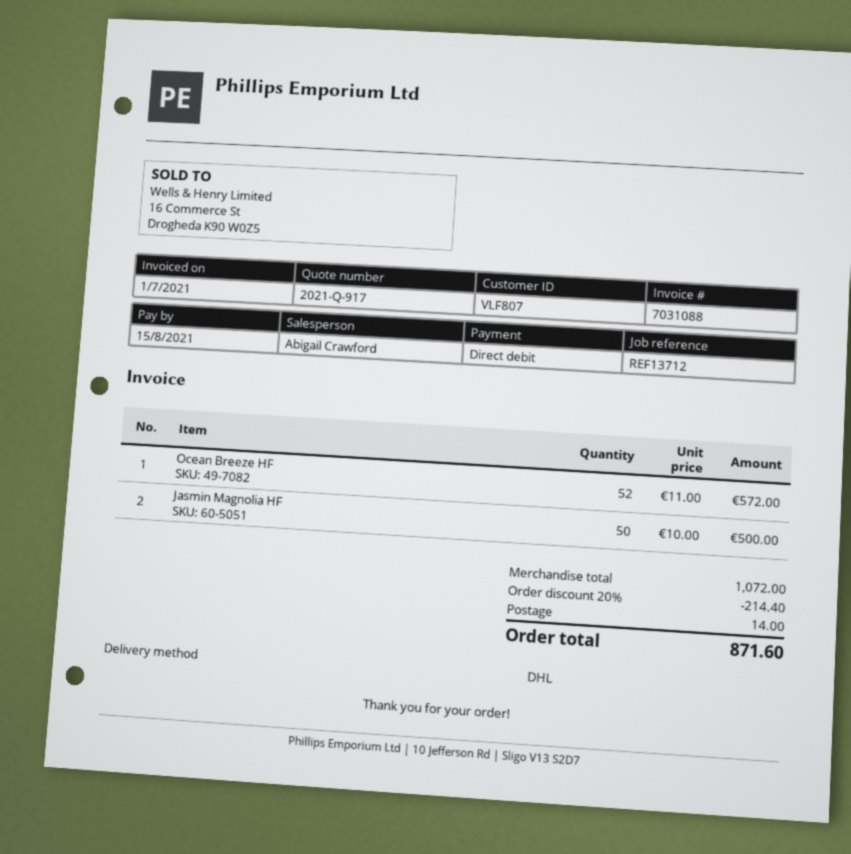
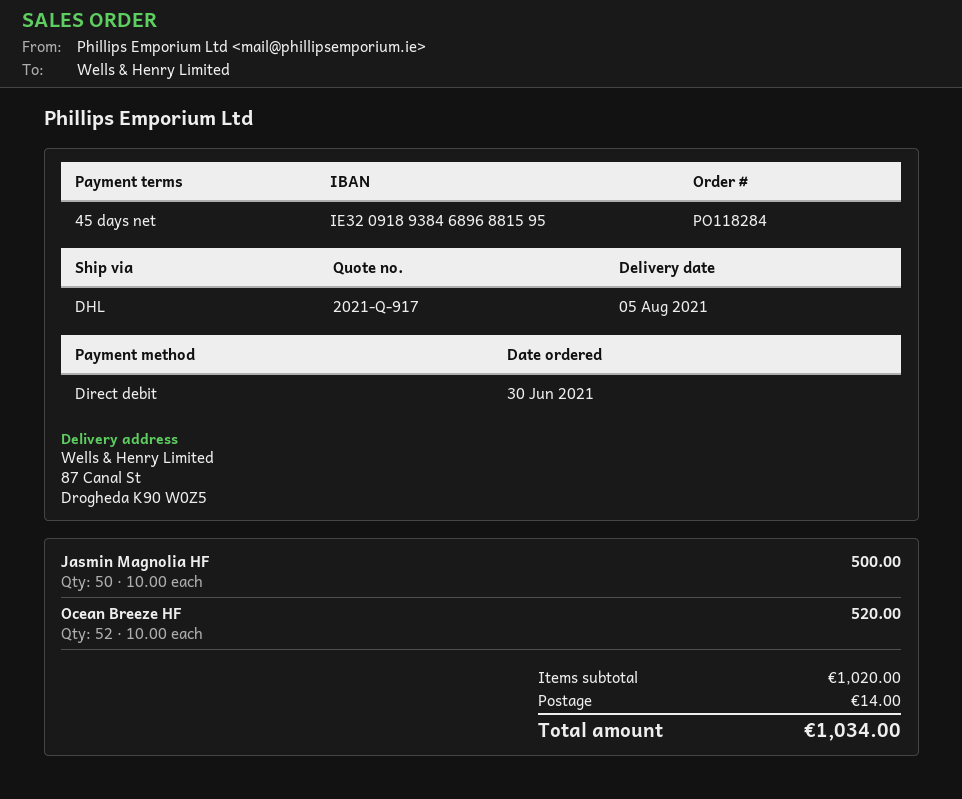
Ocean Breeze HF: 52 x 11.00 = 572.00 -> 52 x 10.00 = 520.00
subtotal: 1072.00 -> 1020.00
discount: 20% = 214.40 -> none
total: 871.60 -> 1034.00

